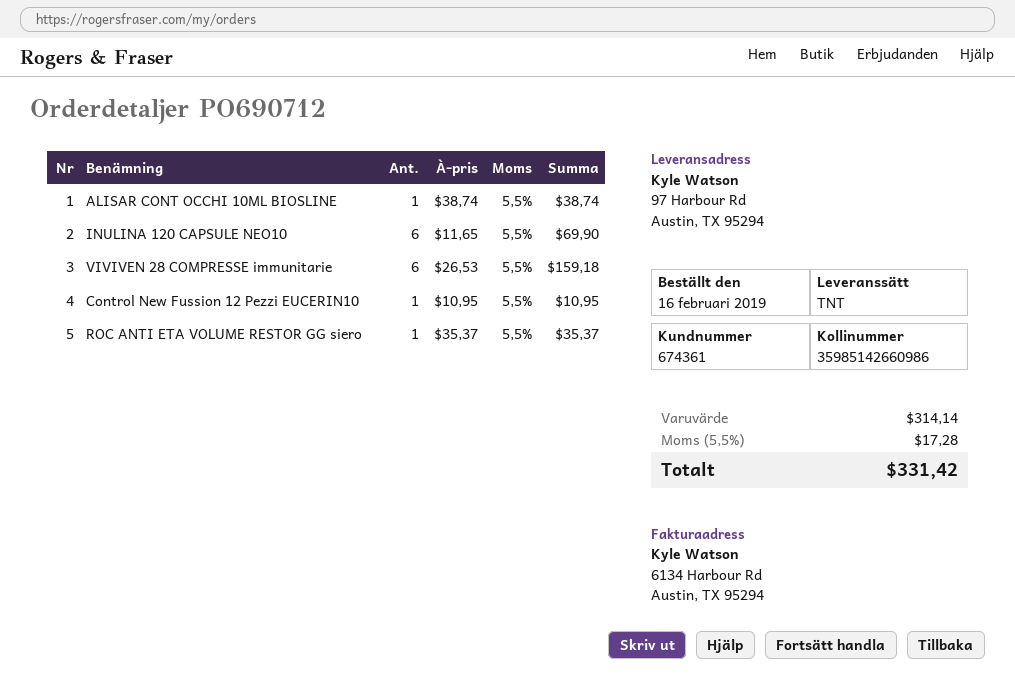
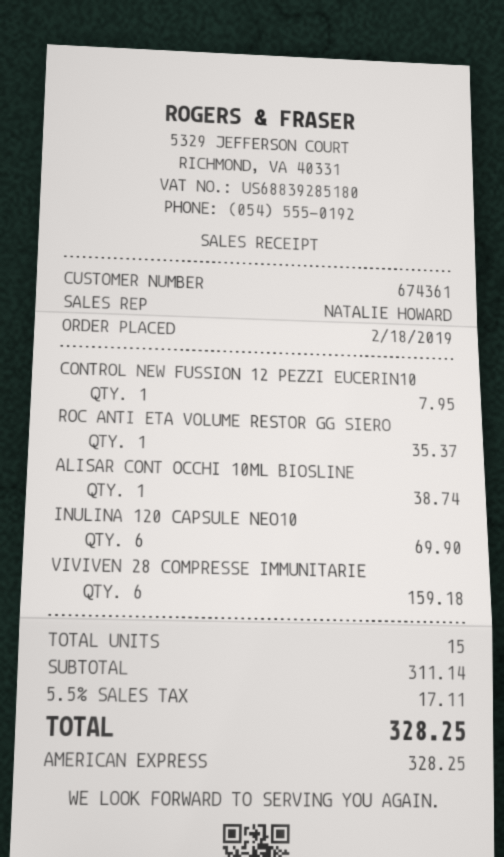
order date: 2019-02-16 -> 2019-02-18
Control New Fussion 12 Pezzi EUCERIN10: 1 for 10.95 -> 1 for 7.95
subtotal: 314.14 -> 311.14
tax: 5.5% = 17.28 -> 5.5% = 17.11
total: 331.42 -> 328.25

